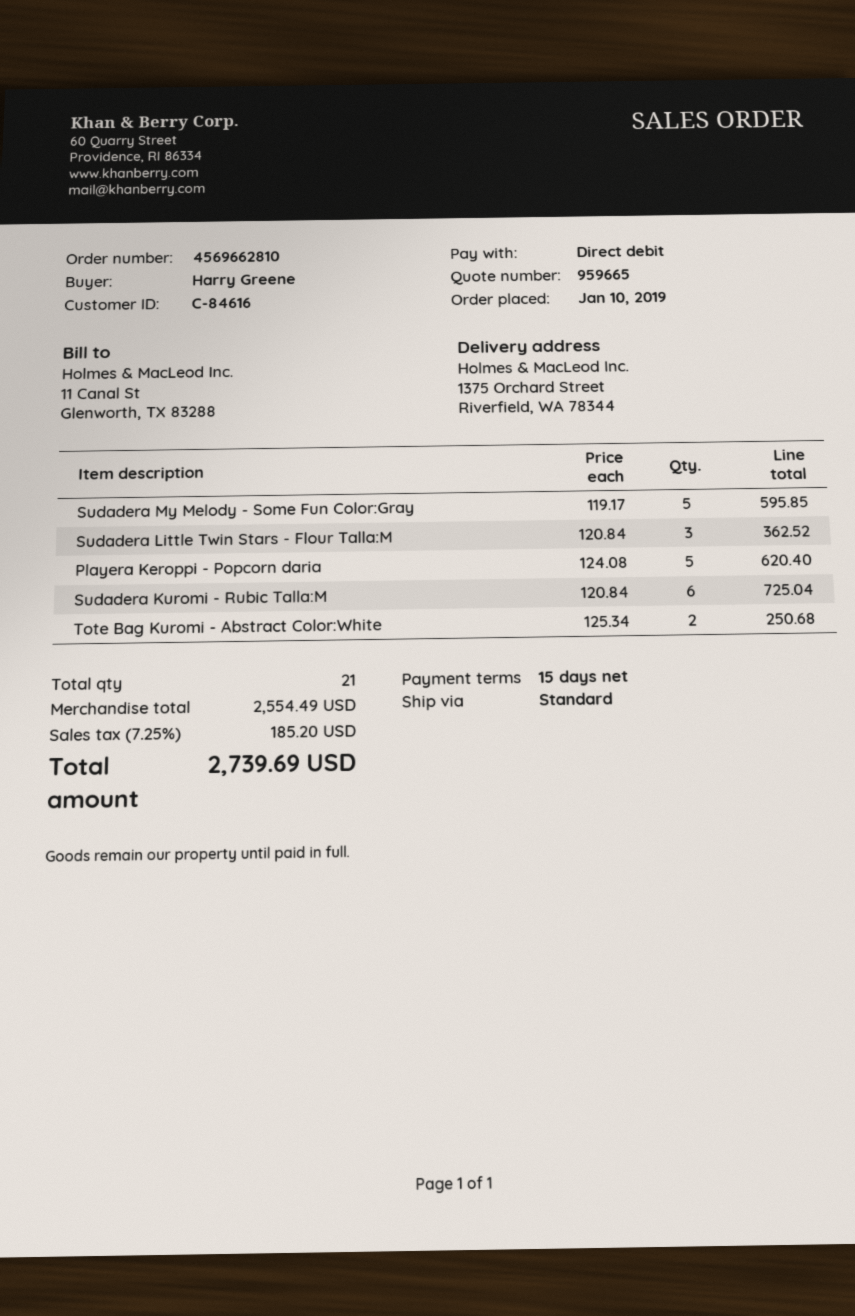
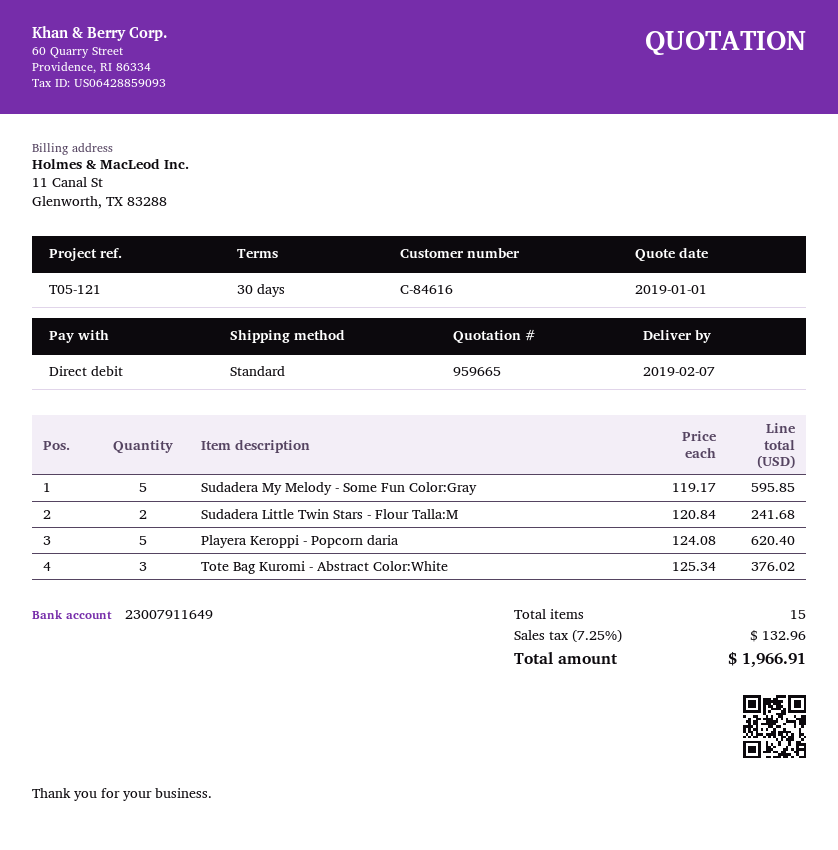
payment terms: 15 days -> 30 days
Sudadera Little Twin Stars - Flour Talla:M: 3 x 120.84 = 362.52 -> 2 x 120.84 = 241.68
Sudadera Kuromi - Rubic Talla:M: 6 x 120.84 = 725.04 -> none
Tote Bag Kuromi - Abstract Color:White: 2 x 125.34 = 250.68 -> 3 x 125.34 = 376.02
total quantity: 21 -> 15
tax: 7.25% = 185.20 -> 7.25% = 132.96
total: 2739.69 -> 1966.91

